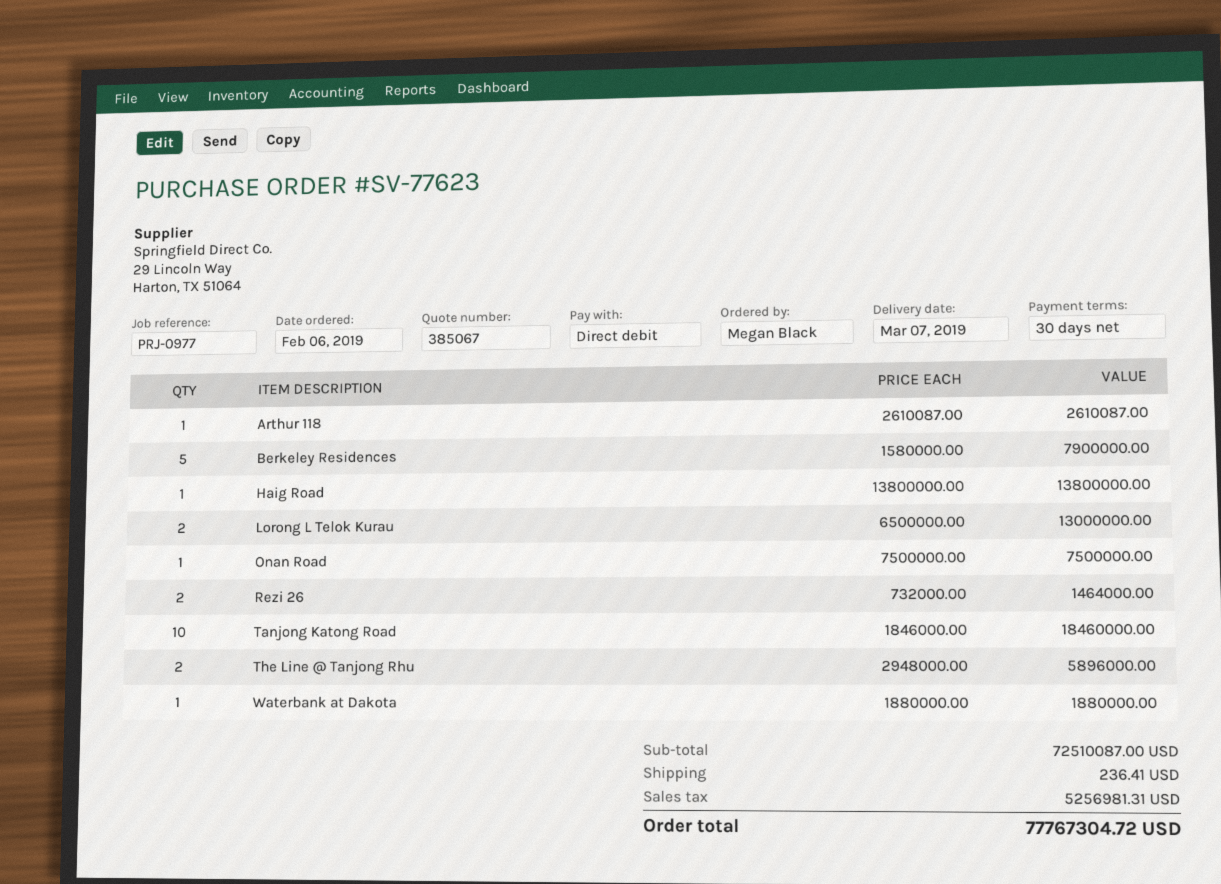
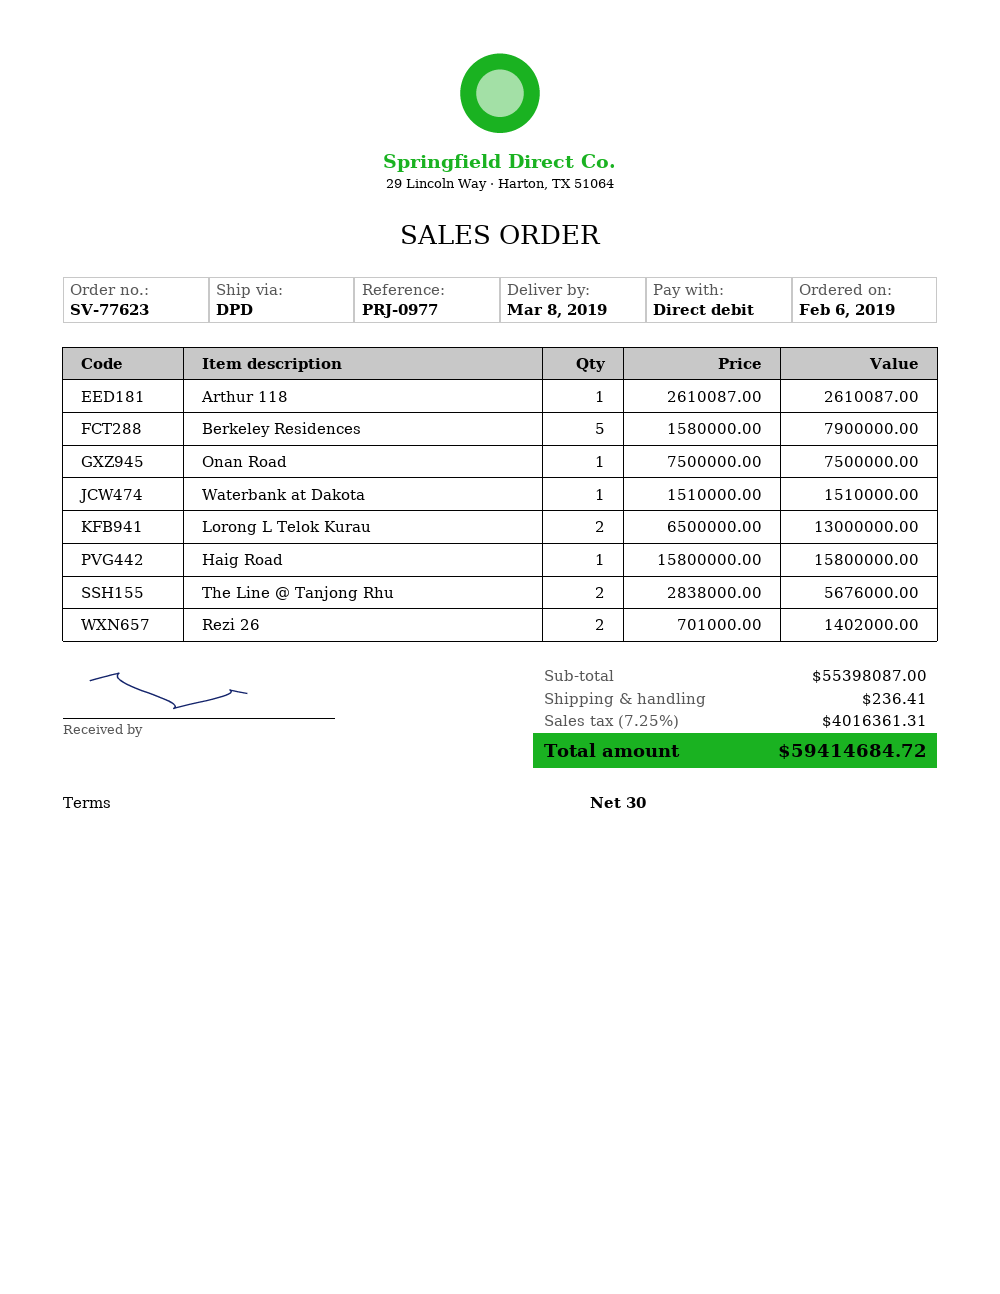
delivery date: 2019-03-07 -> 2019-03-08
Haig Road: 1 x 13800000.00 = 13800000.00 -> 1 x 15800000.00 = 15800000.00
Rezi 26: 2 x 732000.00 = 1464000.00 -> 2 x 701000.00 = 1402000.00
Tanjong Katong Road: 10 x 1846000.00 = 18460000.00 -> none
The Line @ Tanjong Rhu: 2 x 2948000.00 = 5896000.00 -> 2 x 2838000.00 = 5676000.00
Waterbank at Dakota: 1 x 1880000.00 = 1880000.00 -> 1 x 1510000.00 = 1510000.00
subtotal: 72510087.00 -> 55398087.00
tax: 5256981.31 -> 4016361.31
total: 77767304.72 -> 59414684.72

